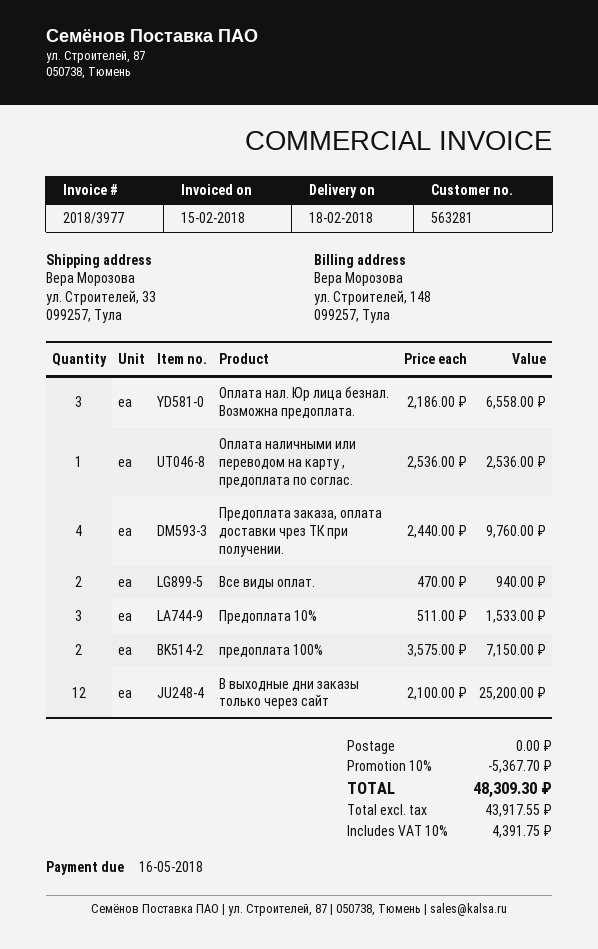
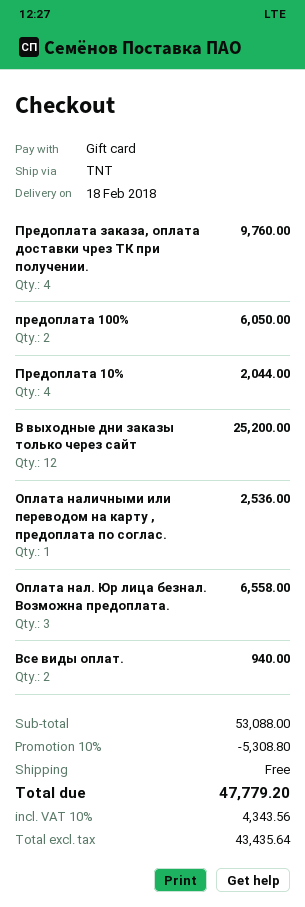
Предоплата 10%: 3 for 1533.00 -> 4 for 2044.00
предоплата 100%: 2 for 7150.00 -> 2 for 6050.00
discount: 10% = 5367.70 -> 10% = 5308.80
net: 43917.55 -> 43435.64
tax: 10% = 4391.75 -> 10% = 4343.56
total: 48309.30 -> 47779.20

